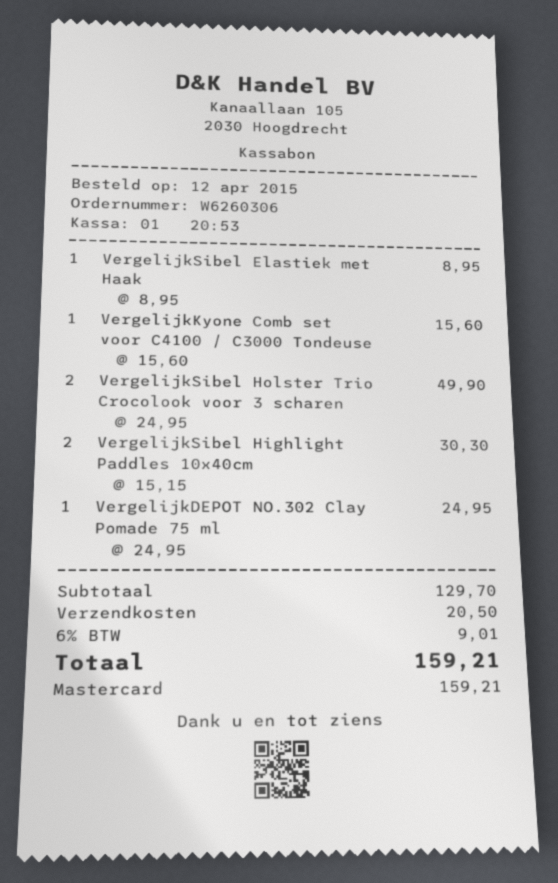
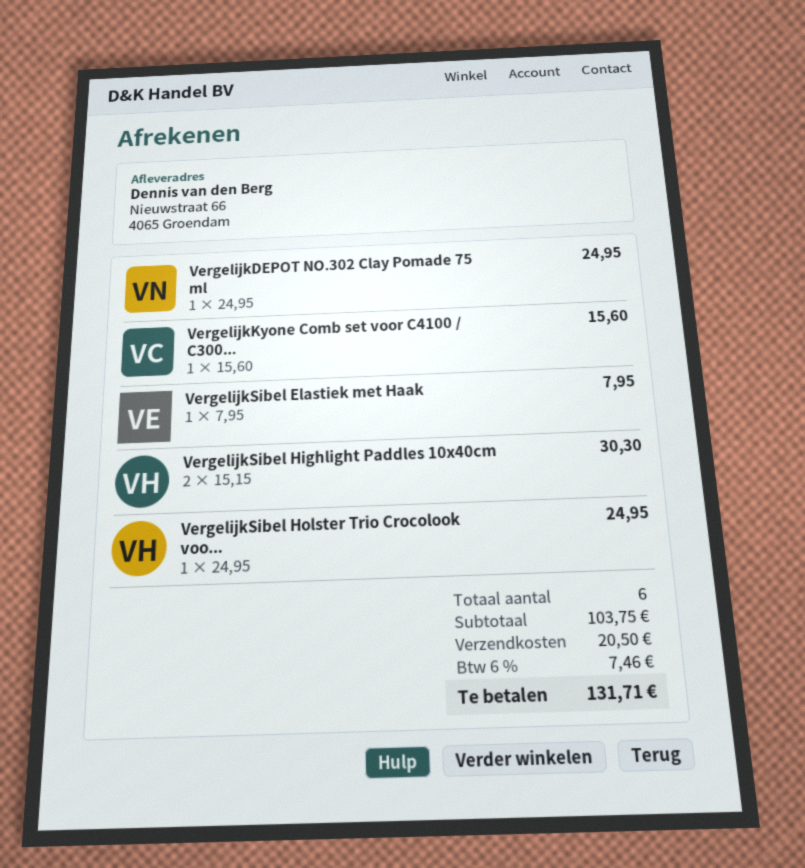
VergelijkSibel Elastiek met Haak: 1 x 8.95 = 8.95 -> 1 x 7.95 = 7.95
VergelijkSibel Holster Trio Crocolook voor 3 scharen: 2 x 24.95 = 49.90 -> 1 x 24.95 = 24.95
subtotal: 129.70 -> 103.75
tax: 6% = 9.01 -> 6% = 7.46
total: 159.21 -> 131.71

